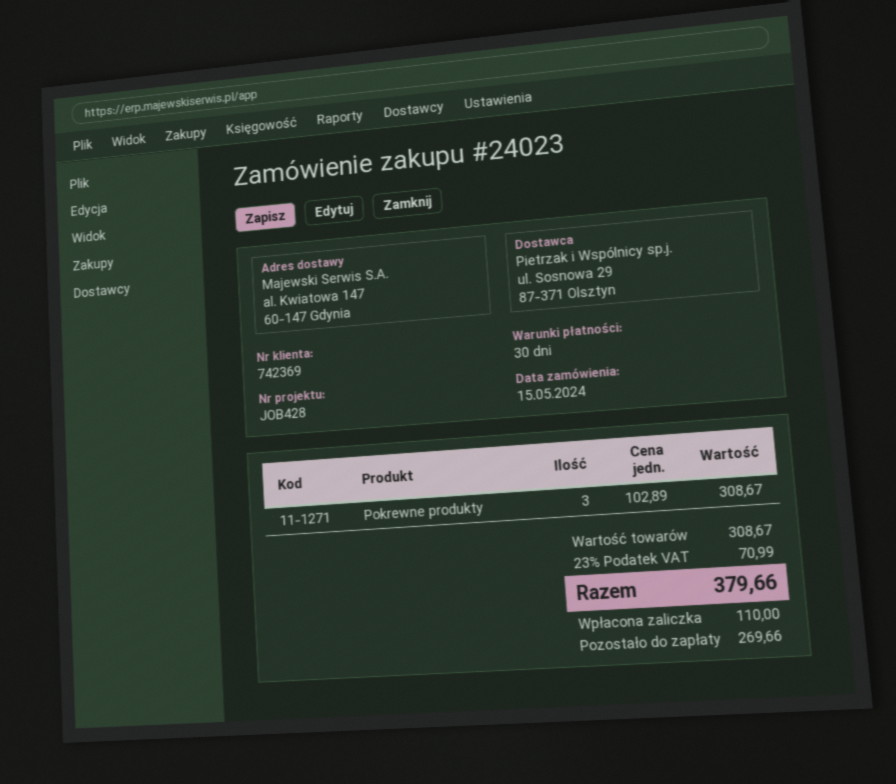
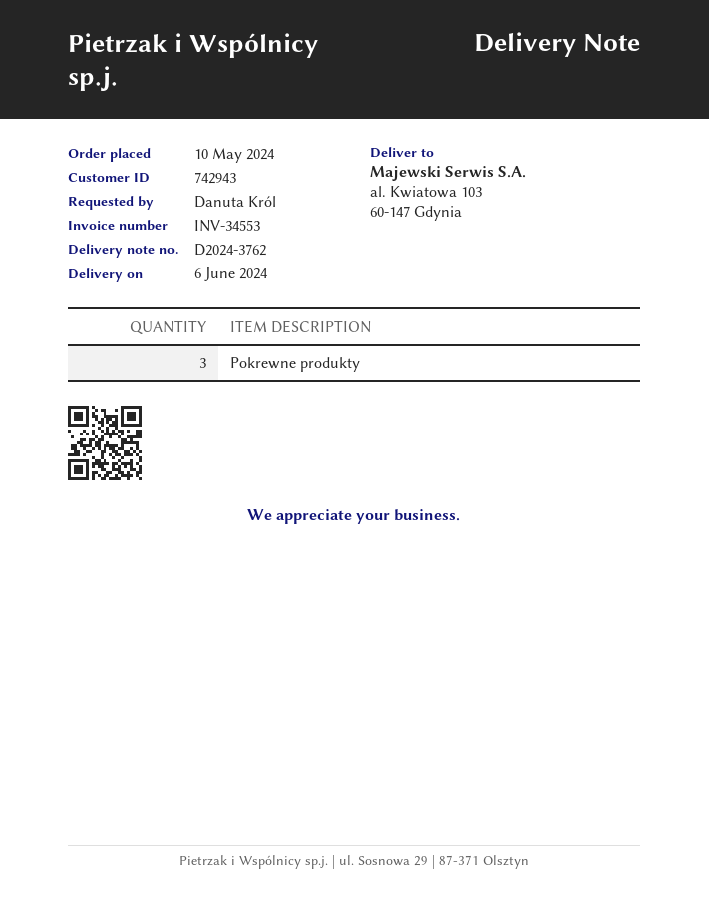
order date: 2024-05-15 -> 2024-05-10
customer number: 742369 -> 742943
ship to: al. Kwiatowa 147, 60-147 Gdynia -> al. Kwiatowa 103, 60-147 Gdynia

